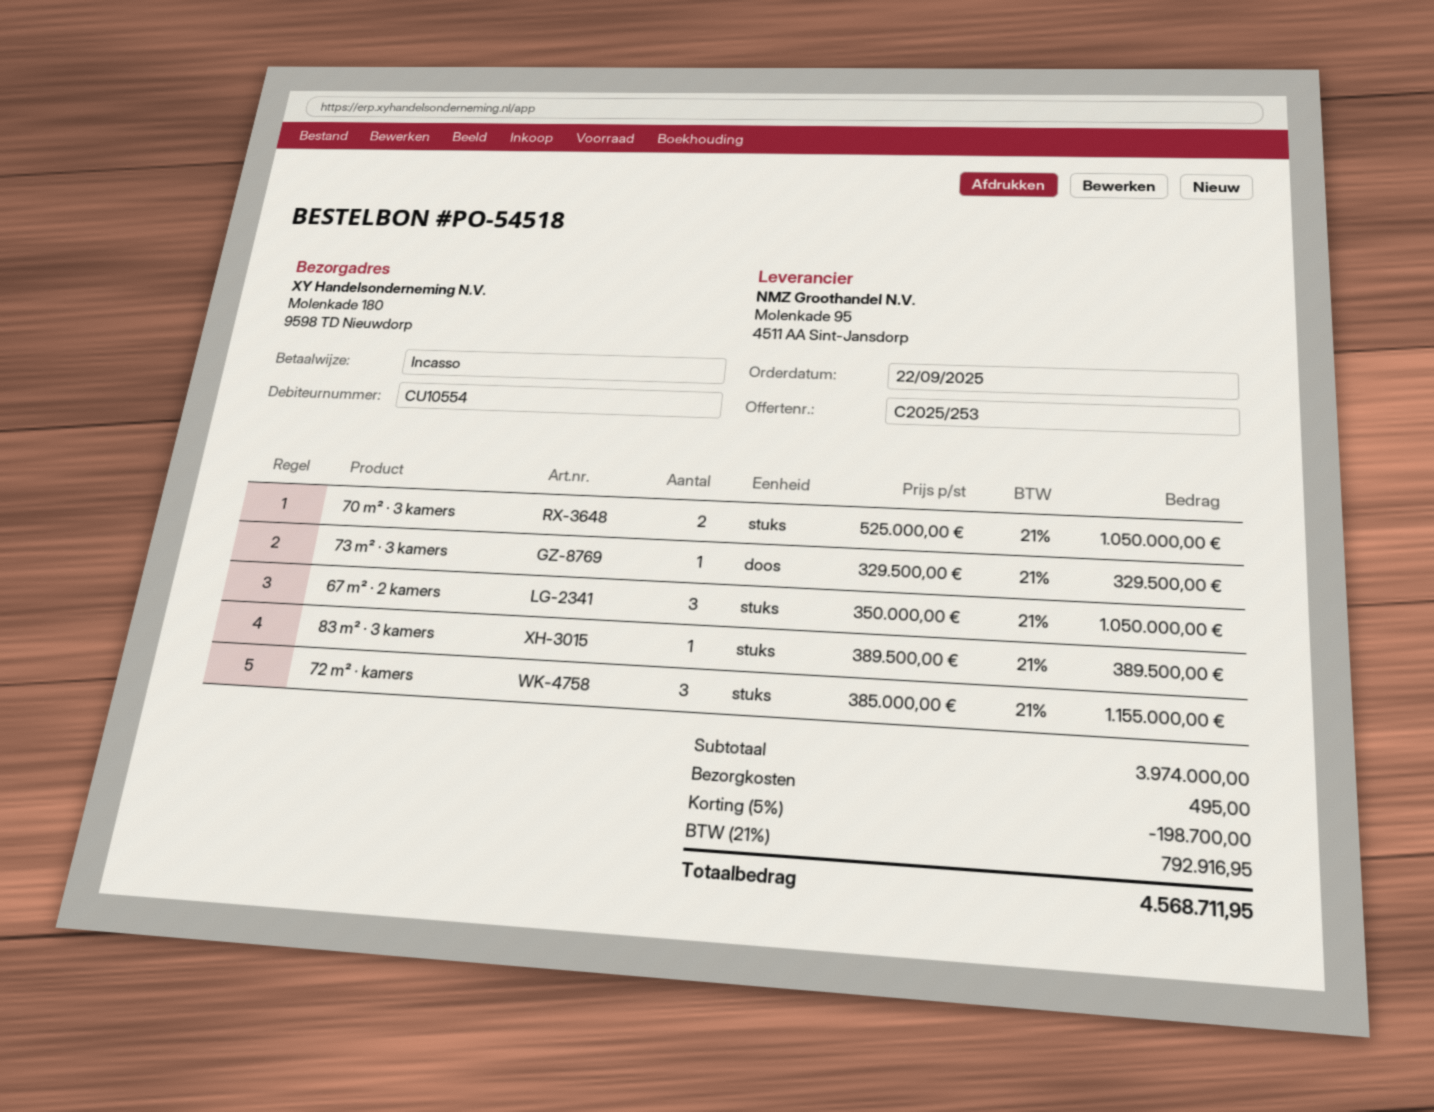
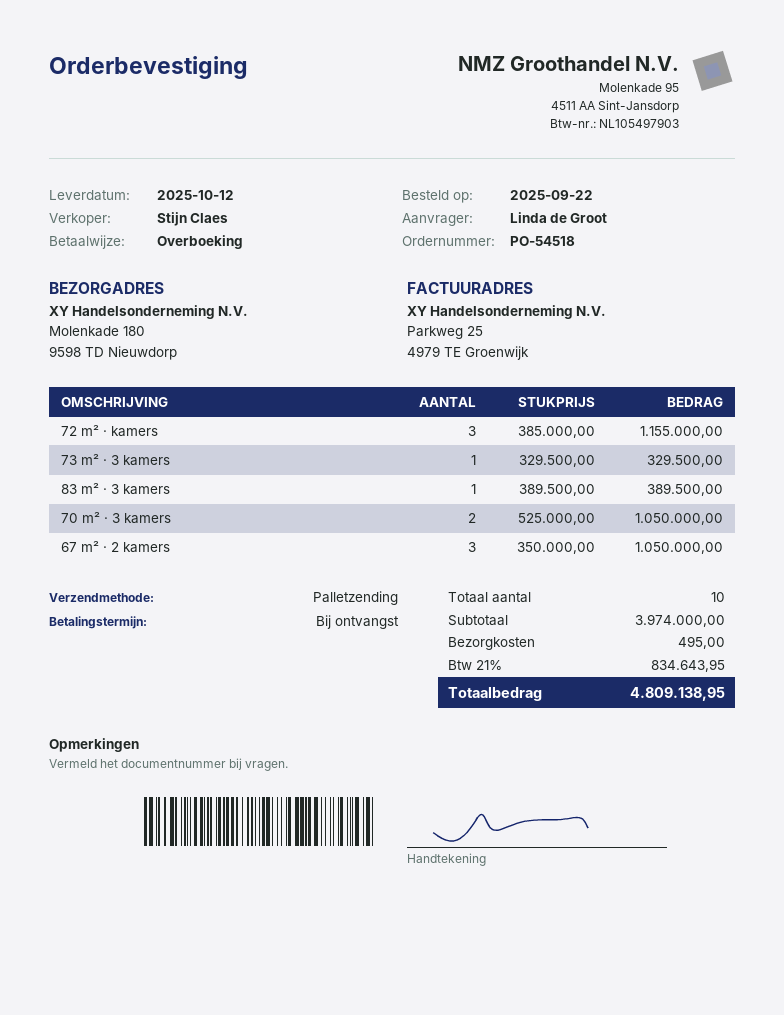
payment method: direct debit -> bank transfer
discount: 5% = 198700.00 -> none
tax: 21% = 792916.95 -> 21% = 834643.95
total: 4568711.95 -> 4809138.95

